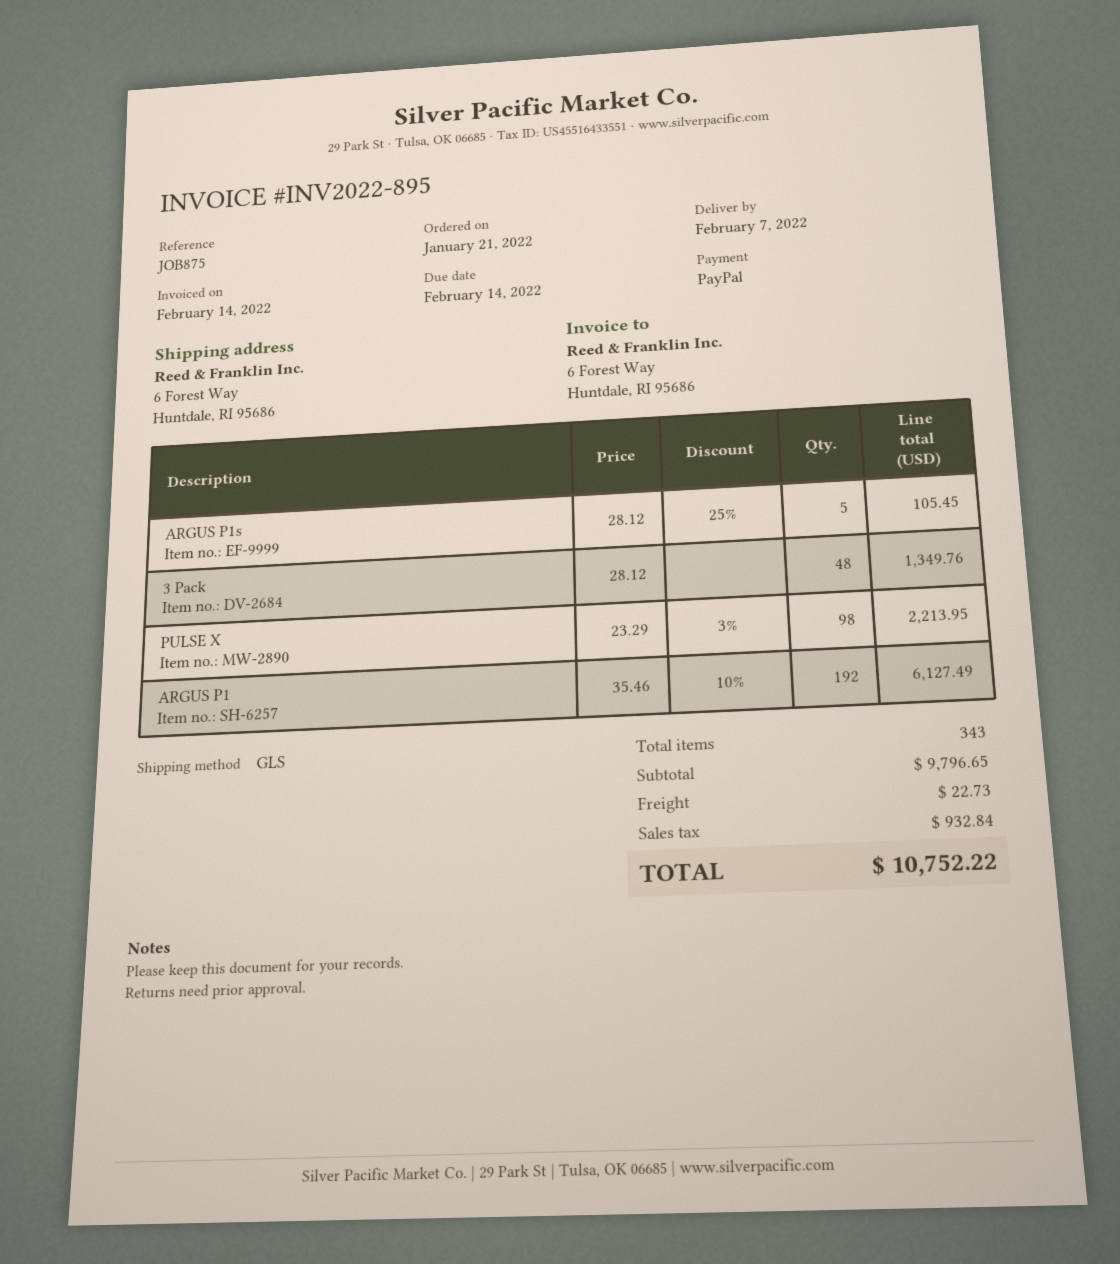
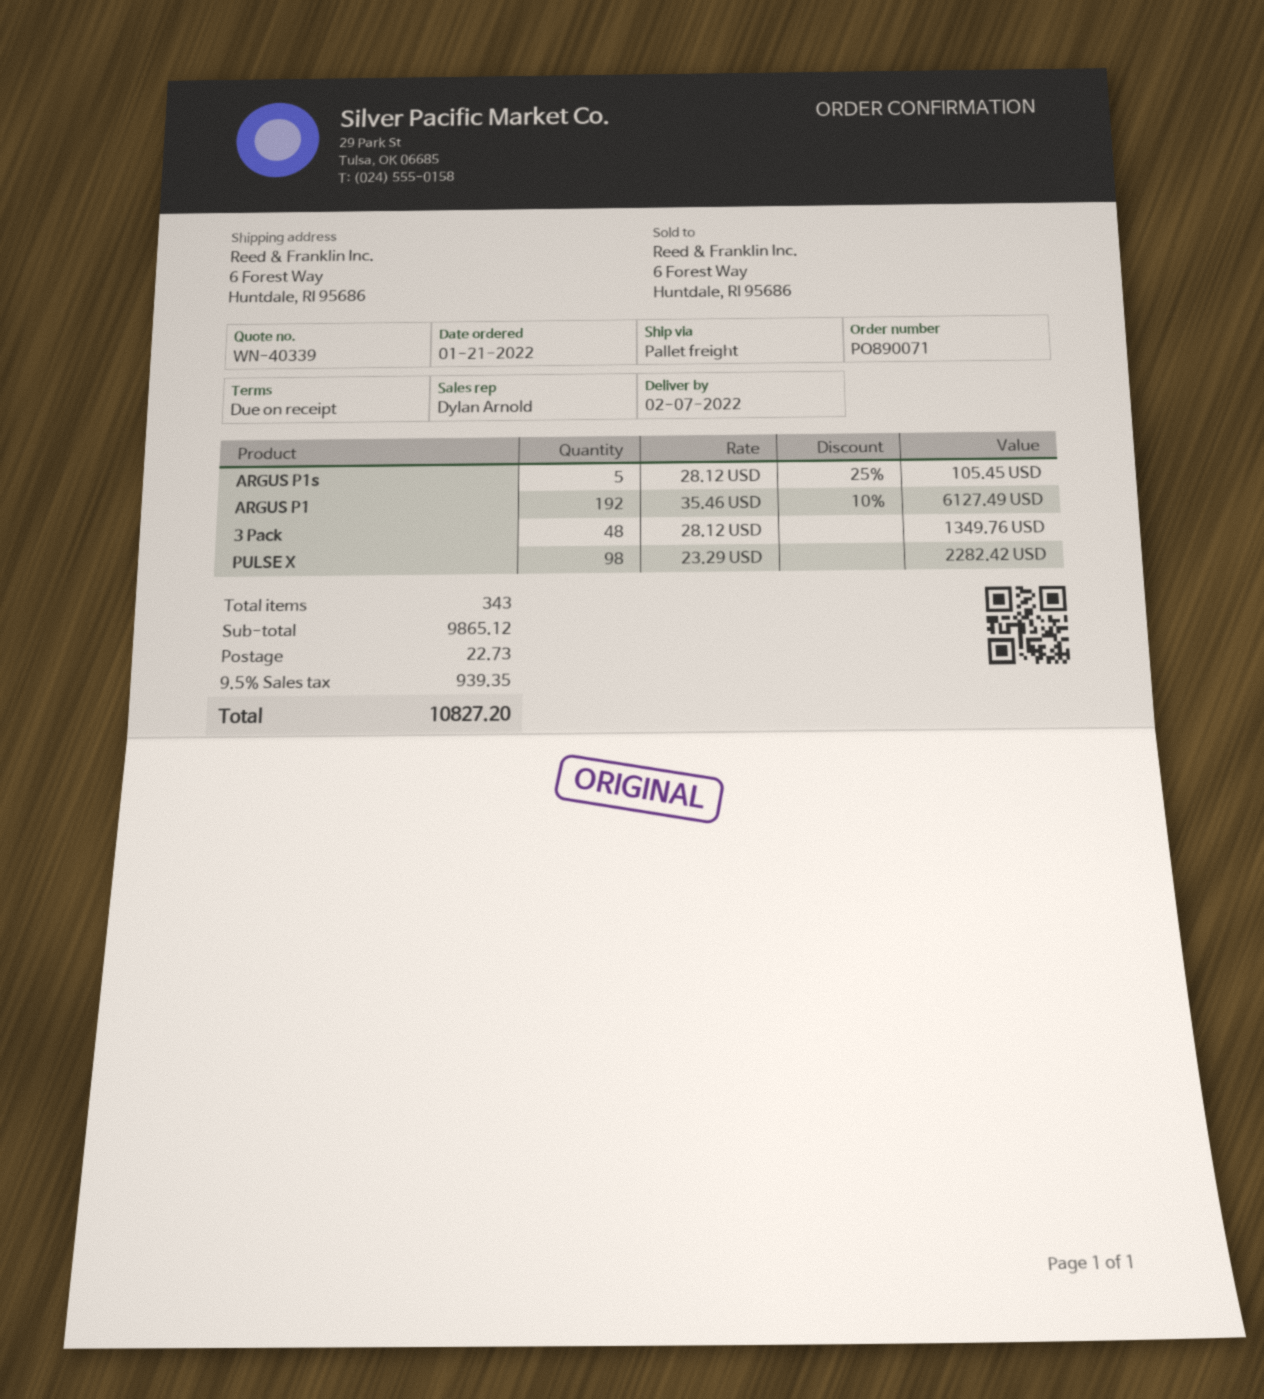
shipping method: GLS -> pallet freight
PULSE X: 98 x 23.29 - 3% = 2213.95 -> 98 x 23.29 = 2282.42
subtotal: 9796.65 -> 9865.12
tax: 932.84 -> 939.35
total: 10752.22 -> 10827.20

